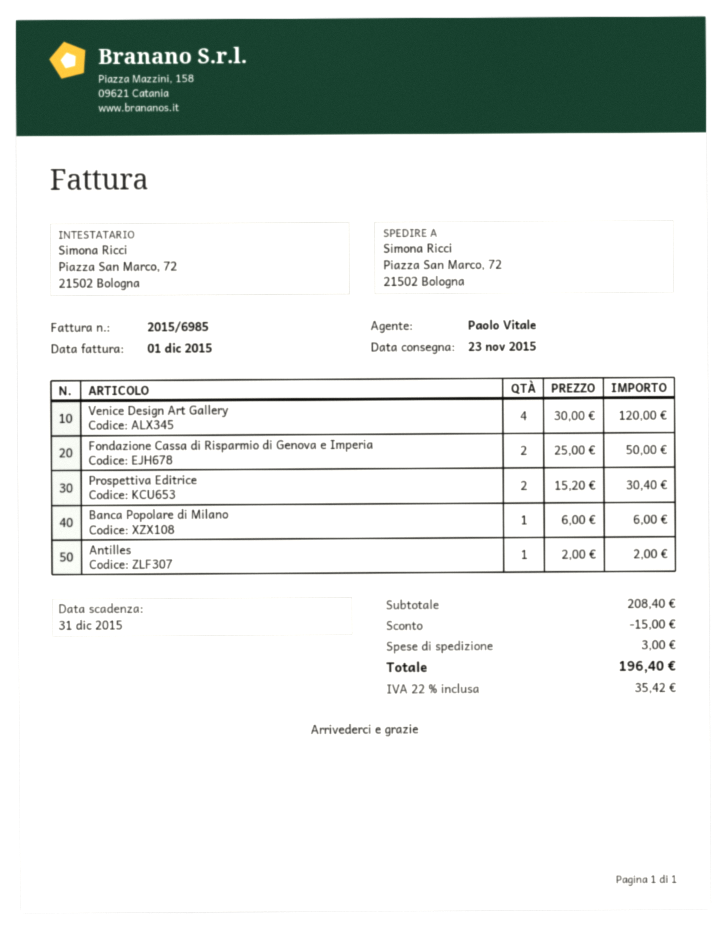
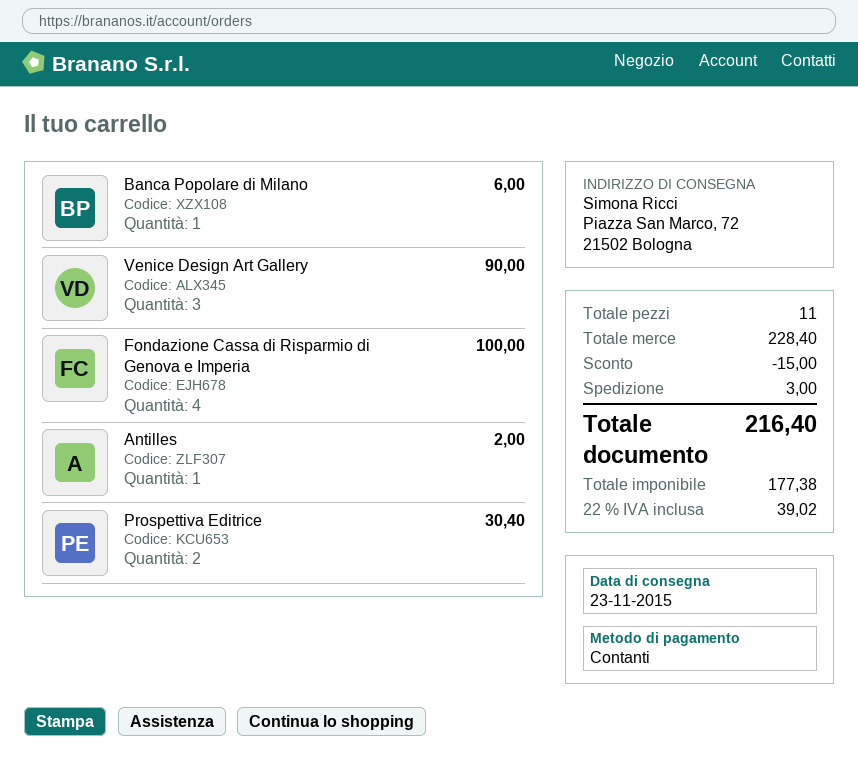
Venice Design Art Gallery: 4 for 120.00 -> 3 for 90.00
Fondazione Cassa di Risparmio di Genova e Imperia: 2 for 50.00 -> 4 for 100.00
subtotal: 208.40 -> 228.40
tax: 22% = 35.42 -> 22% = 39.02
total: 196.40 -> 216.40

